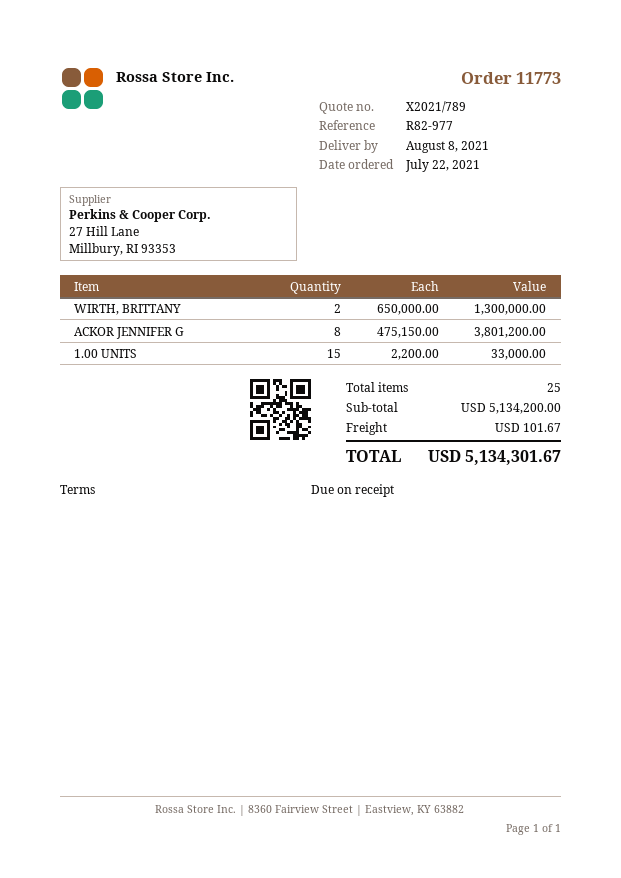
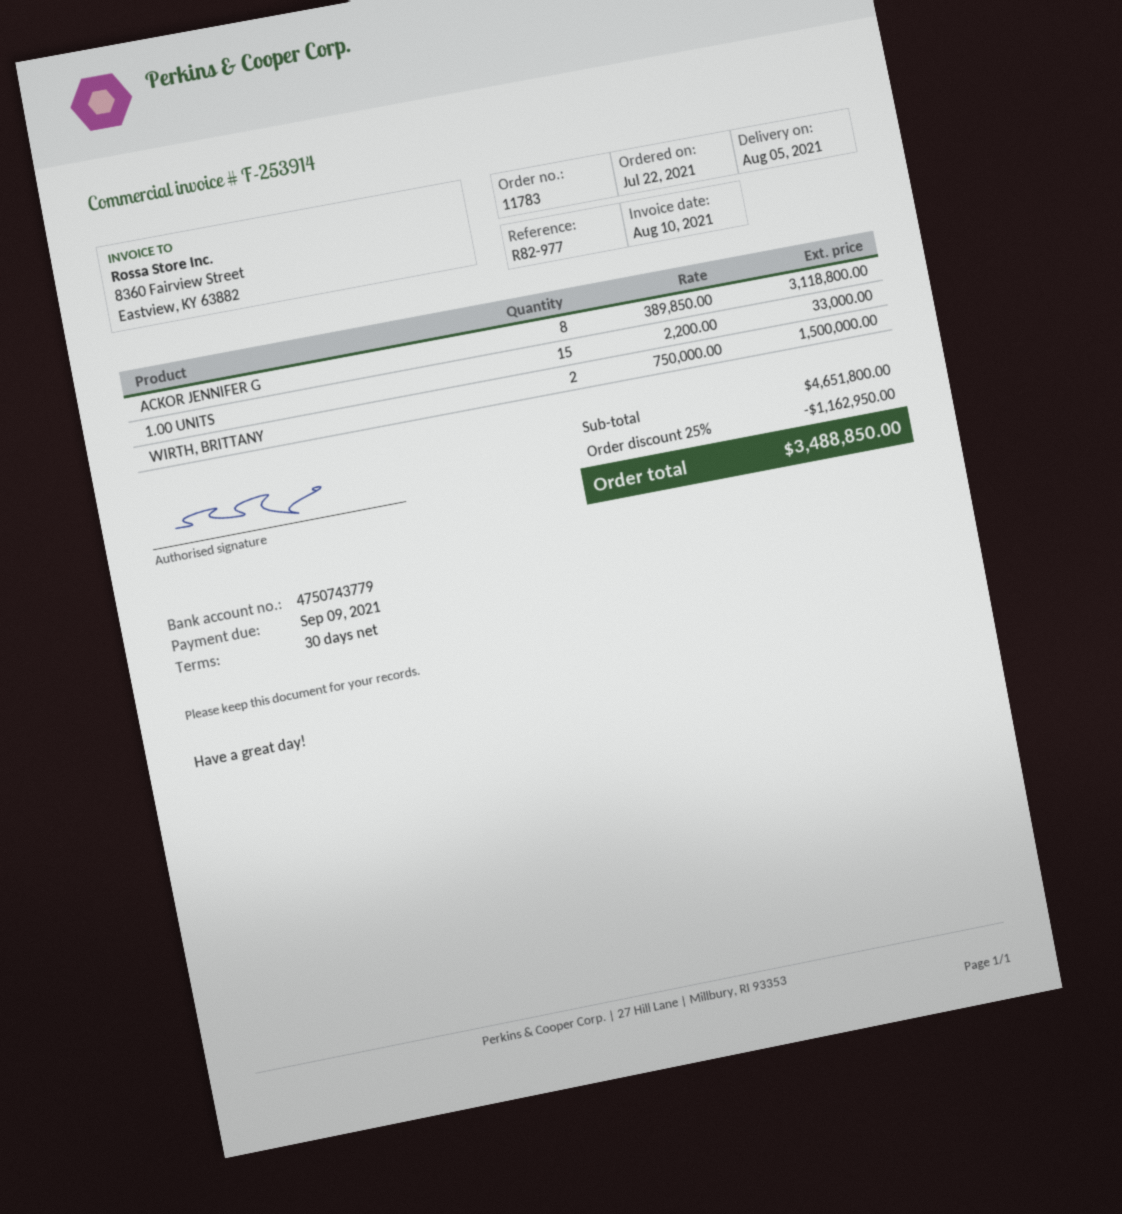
order number: 11773 -> 11783
delivery date: 2021-08-08 -> 2021-08-05
payment terms: on receipt -> 30 days
WIRTH, BRITTANY: 2 x 650000.00 = 1300000.00 -> 2 x 750000.00 = 1500000.00
ACKOR JENNIFER G: 8 x 475150.00 = 3801200.00 -> 8 x 389850.00 = 3118800.00
subtotal: 5134200.00 -> 4651800.00
discount: none -> 25% = 1162950.00
shipping: 101.67 -> none
total: 5134301.67 -> 3488850.00

